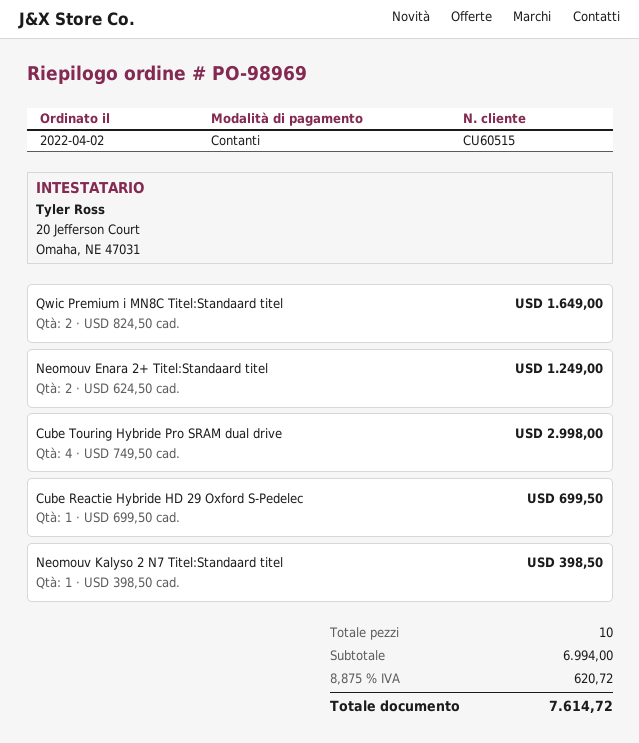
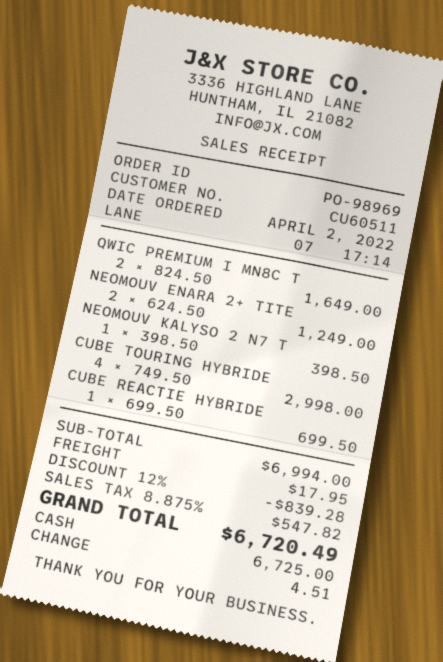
customer number: CU60515 -> CU60511
discount: none -> 12% = 839.28
shipping: none -> 17.95
tax: 8.875% = 620.72 -> 8.875% = 547.82
total: 7614.72 -> 6720.49

